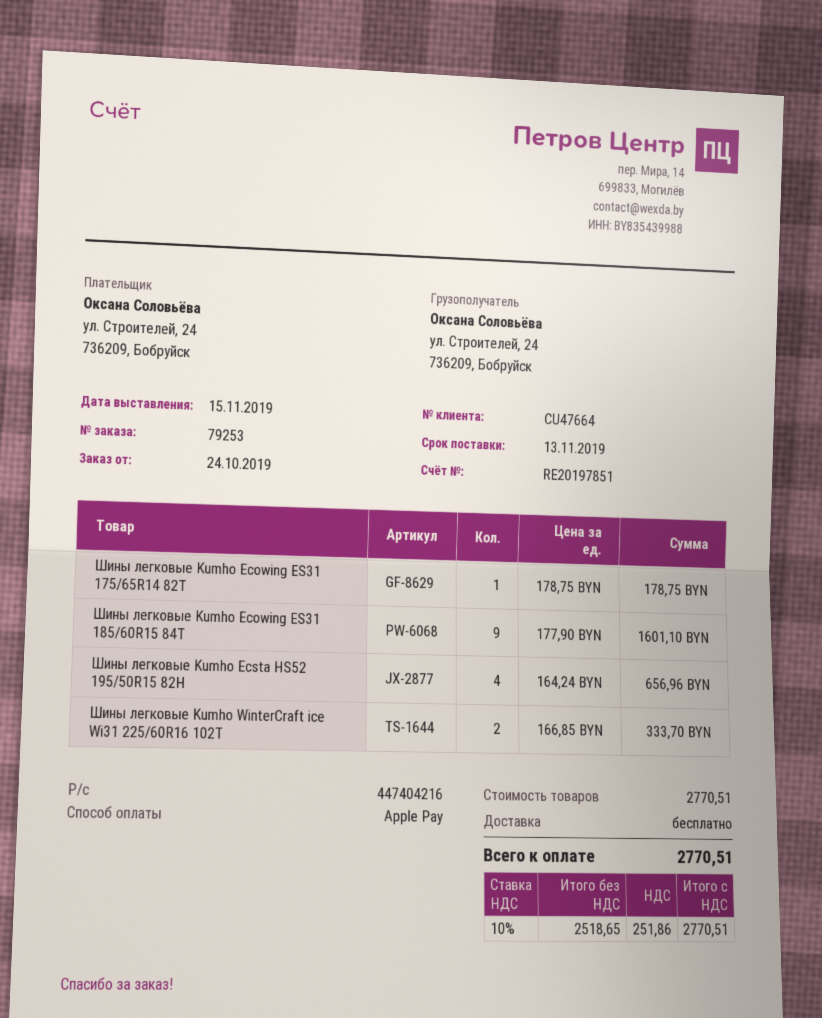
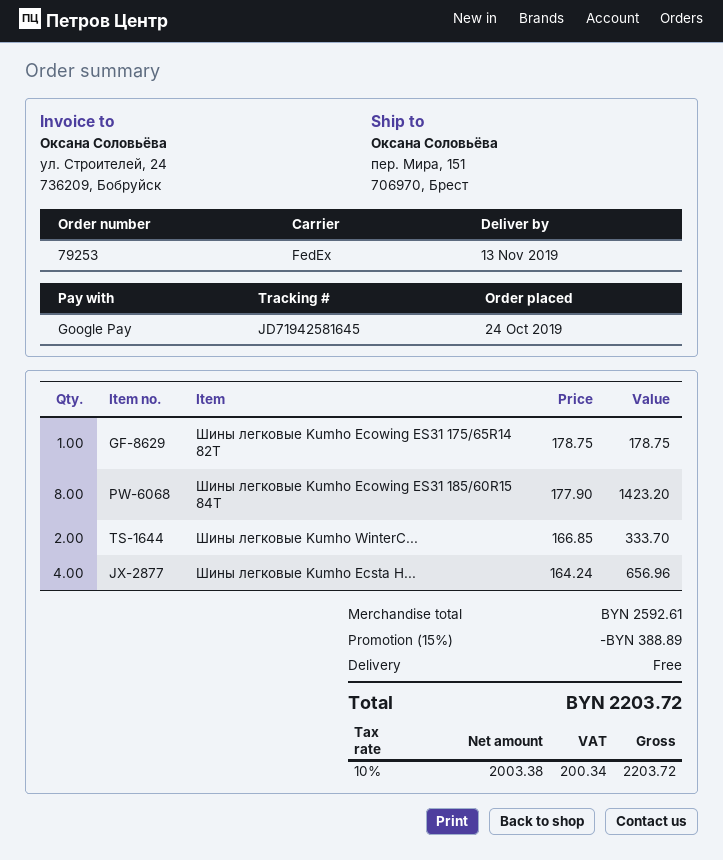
payment method: Apple Pay -> Google Pay
ship to: ул. Строителей, 24, 736209, Бобруйск -> пер. Мира, 151, 706970, Брест
Шины легковые Kumho Ecowing ES31 185/60R15 84T: 9 x 177.90 = 1601.10 -> 8 x 177.90 = 1423.20
subtotal: 2770.51 -> 2592.61
discount: none -> 15% = 388.89
net: 2518.65 -> 2003.38
tax: 10% = 251.86 -> 10% = 200.34
total: 2770.51 -> 2203.72

